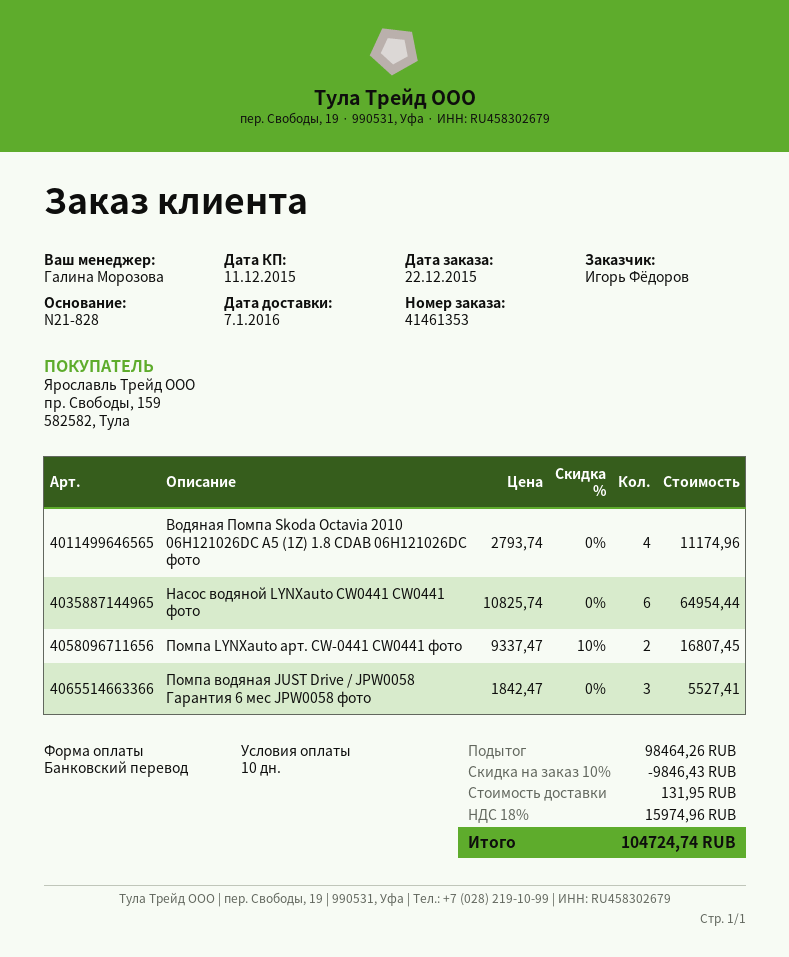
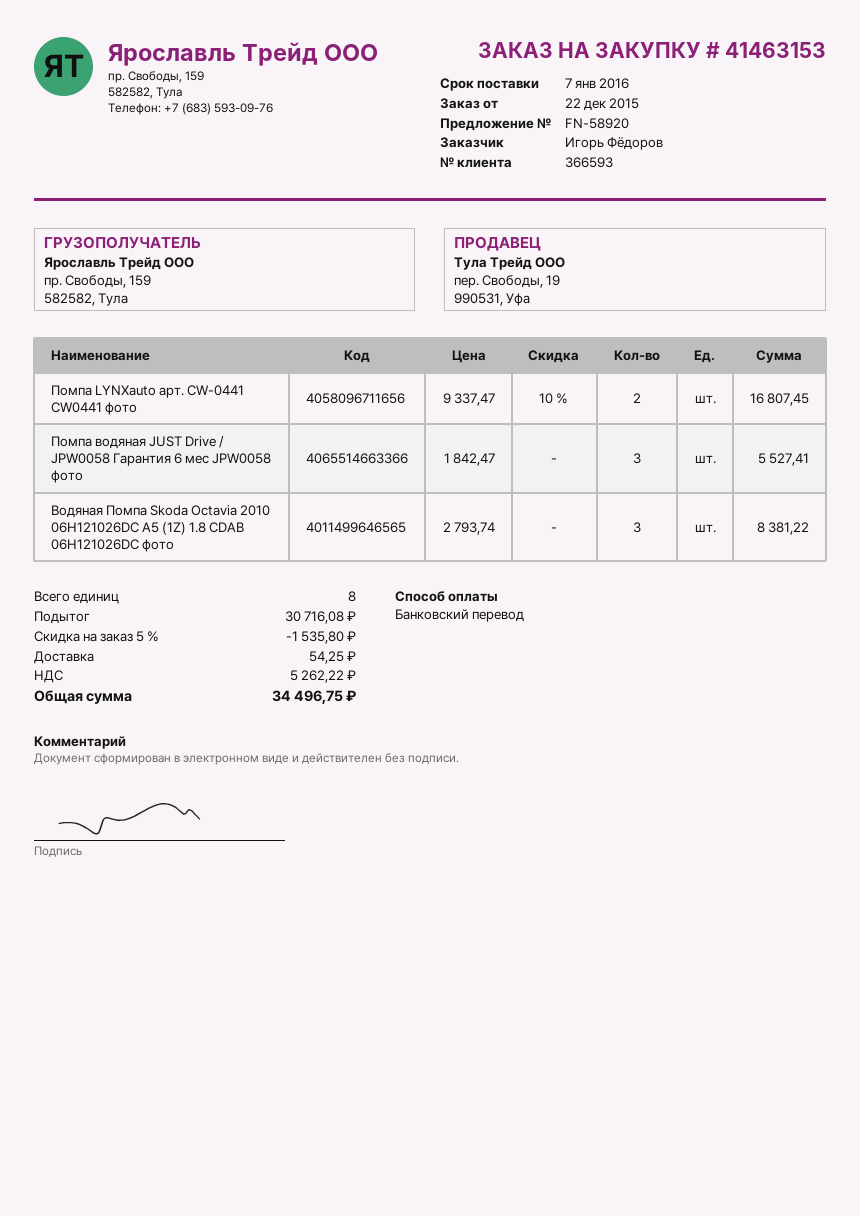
order number: 41461353 -> 41463153
Водяная Помпа Skoda Octavia 2010 06H121026DC A5 (1Z) 1.8 CDAB 06H121026DC фото: 4 x 2793.74 = 11174.96 -> 3 x 2793.74 = 8381.22
Насос водяной LYNXauto CW0441 CW0441 фото: 6 x 10825.74 = 64954.44 -> none
subtotal: 98464.26 -> 30716.08
discount: 10% = 9846.43 -> 5% = 1535.80
shipping: 131.95 -> 54.25
tax: 15974.96 -> 5262.22
total: 104724.74 -> 34496.75

